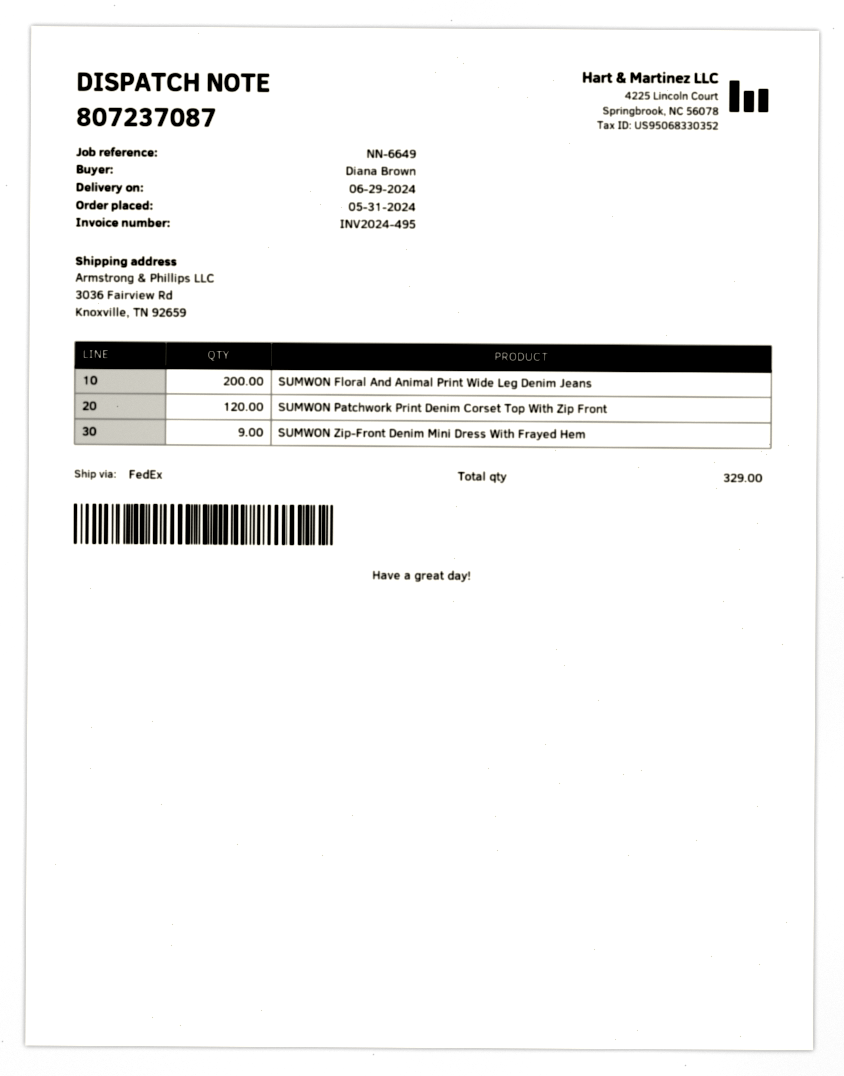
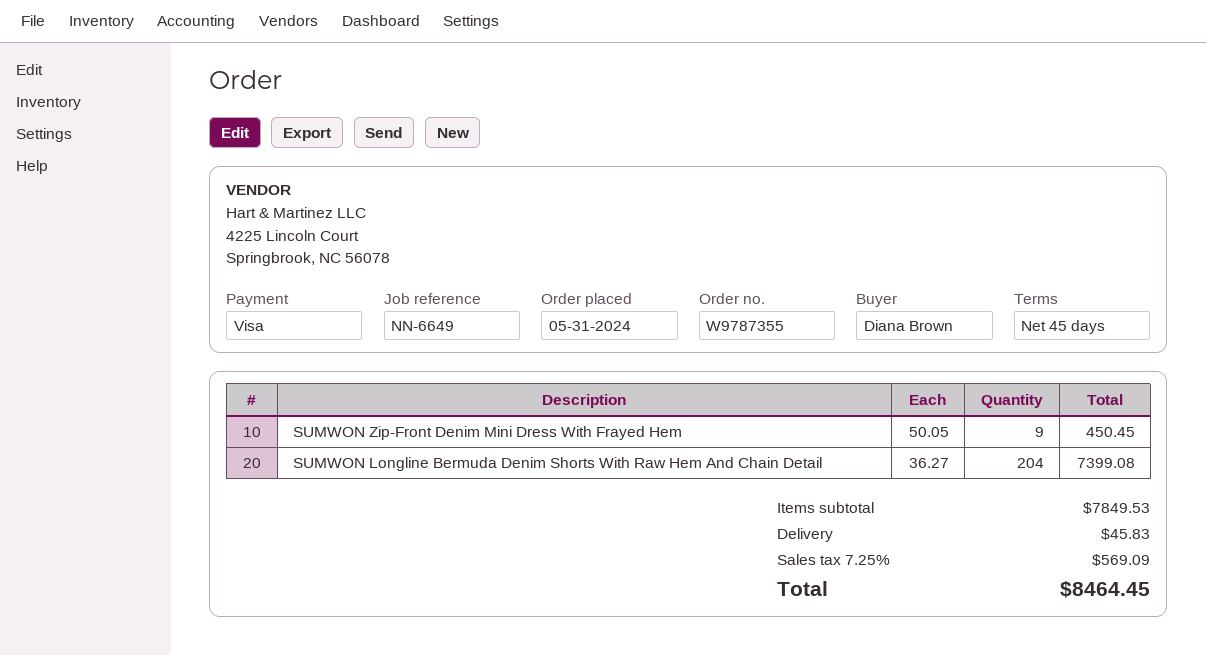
SUMWON Floral And Animal Print Wide Leg Denim Jeans: 200 -> none
SUMWON Patchwork Print Denim Corset Top With Zip Front: 120 -> none
SUMWON Longline Bermuda Denim Shorts With Raw Hem And Chain Detail: none -> 204

